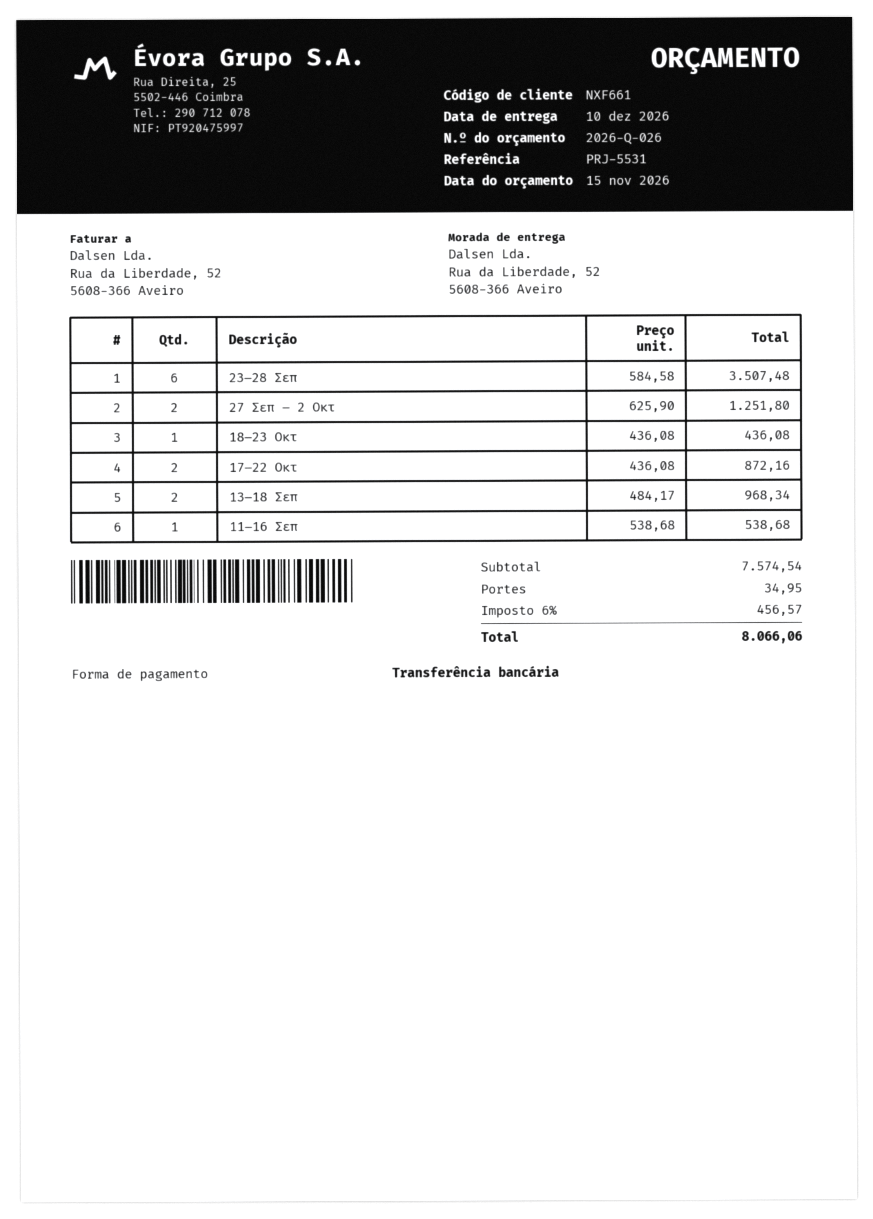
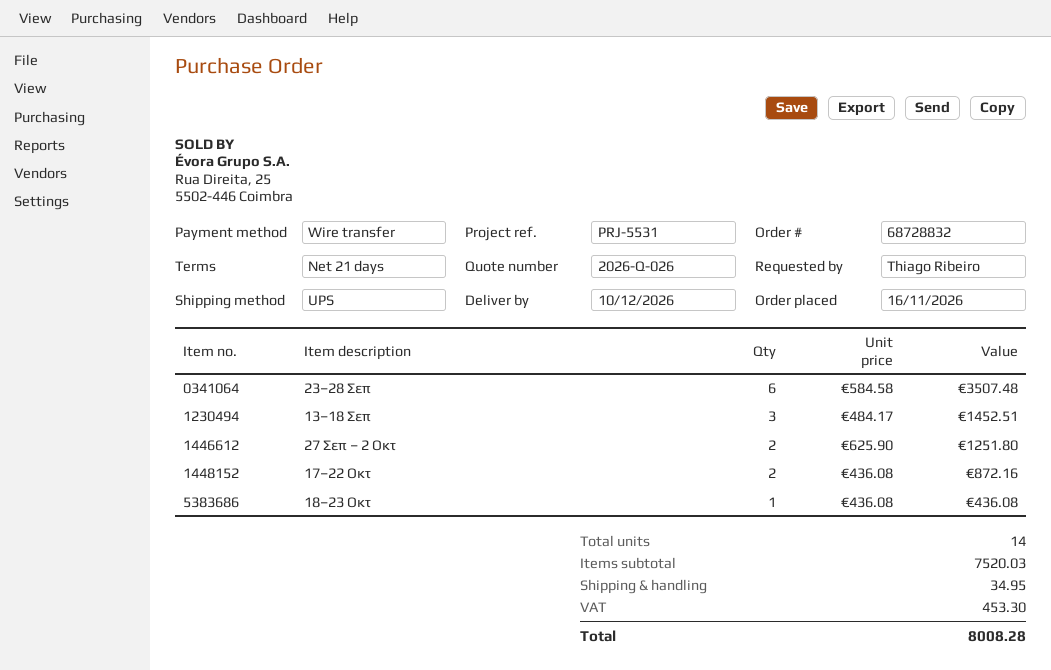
13–18 Σεπ: 2 x 484.17 = 968.34 -> 3 x 484.17 = 1452.51
11–16 Σεπ: 1 x 538.68 = 538.68 -> none
subtotal: 7574.54 -> 7520.03
tax: 456.57 -> 453.30
total: 8066.06 -> 8008.28

